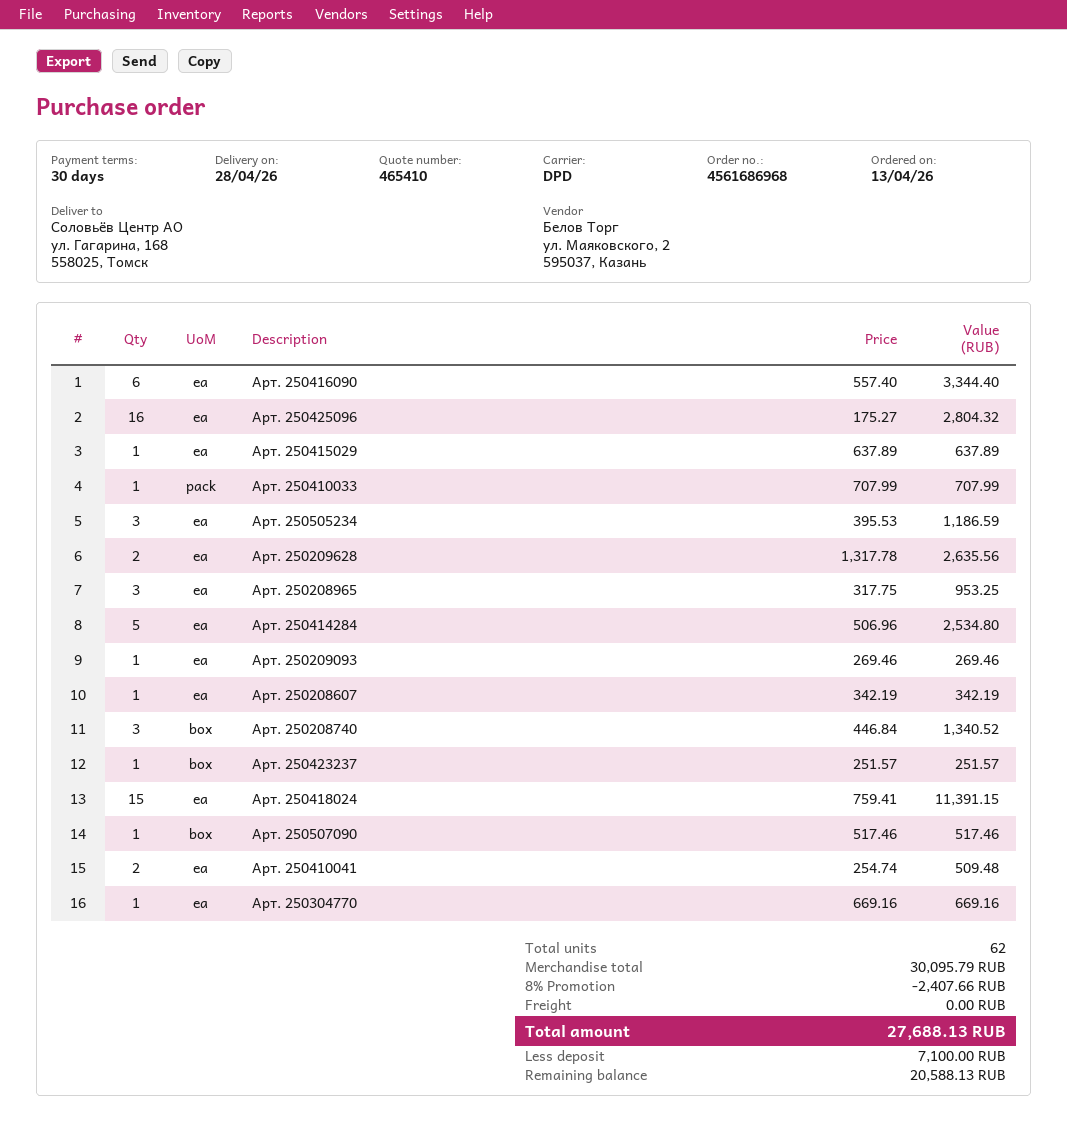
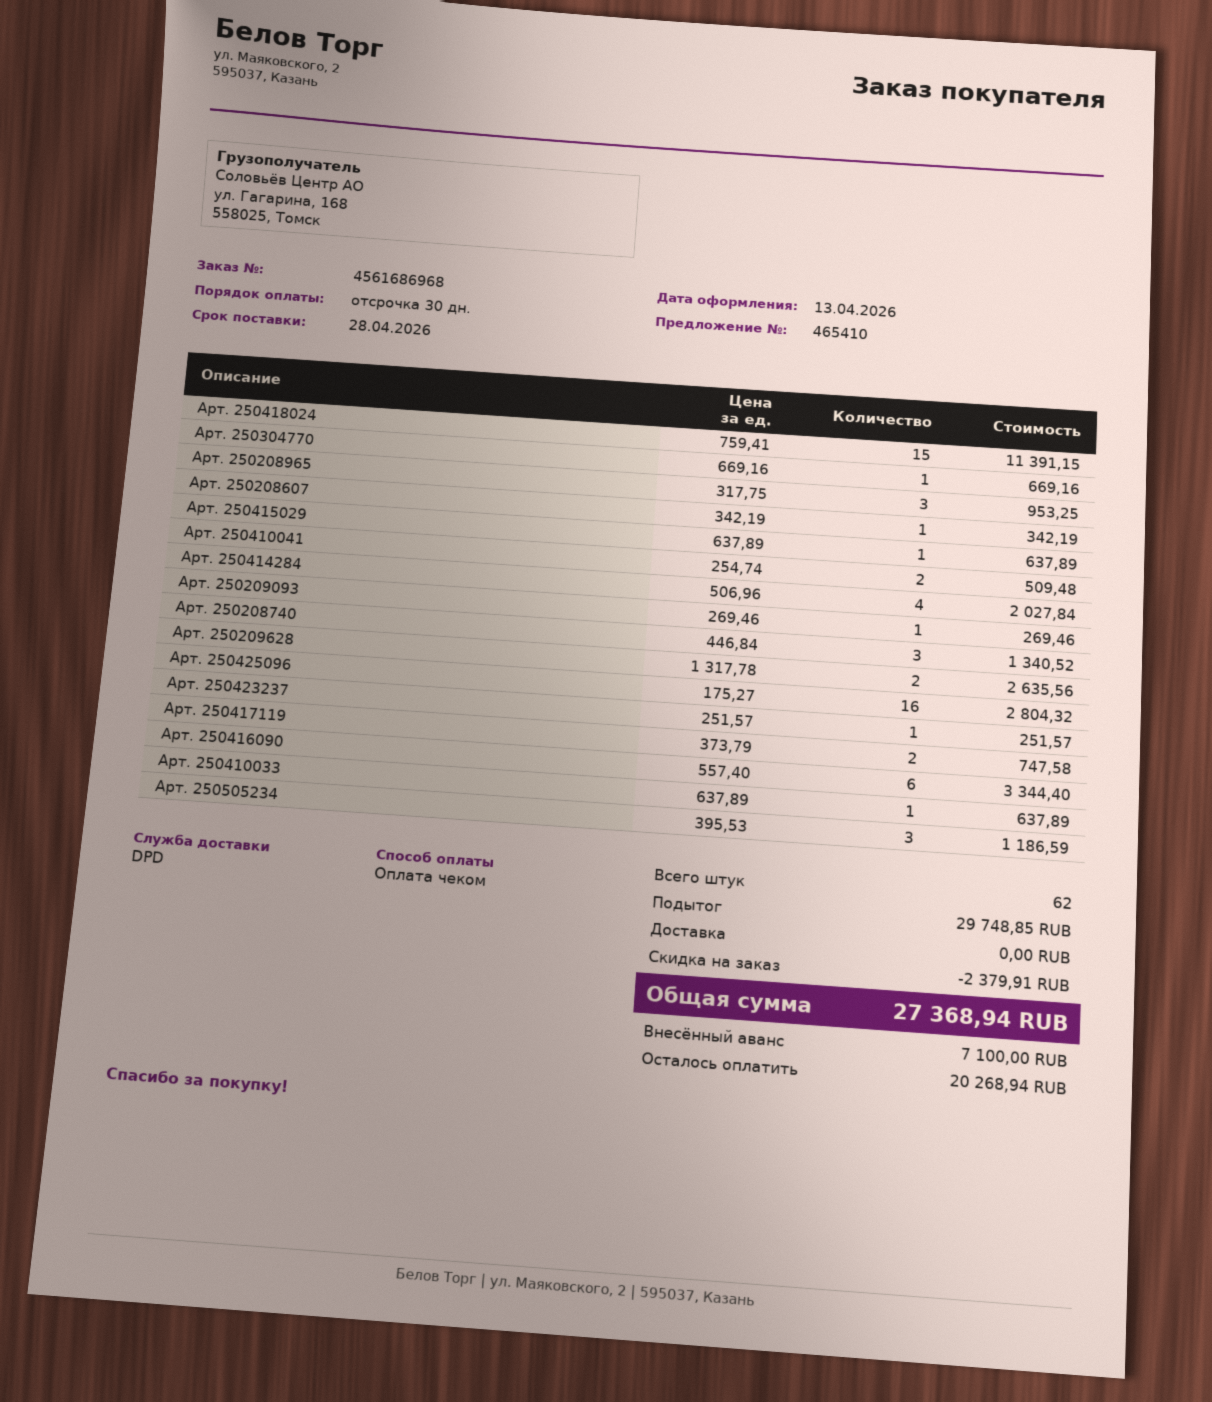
Арт. 250410033: 1 x 707.99 = 707.99 -> 1 x 637.89 = 637.89
Арт. 250414284: 5 x 506.96 = 2534.80 -> 4 x 506.96 = 2027.84
Арт. 250507090: 1 x 517.46 = 517.46 -> none
Арт. 250417119: none -> 2 x 373.79 = 747.58
subtotal: 30095.79 -> 29748.85
discount: 2407.66 -> 2379.91
total: 27688.13 -> 27368.94
balance: 20588.13 -> 20268.94

